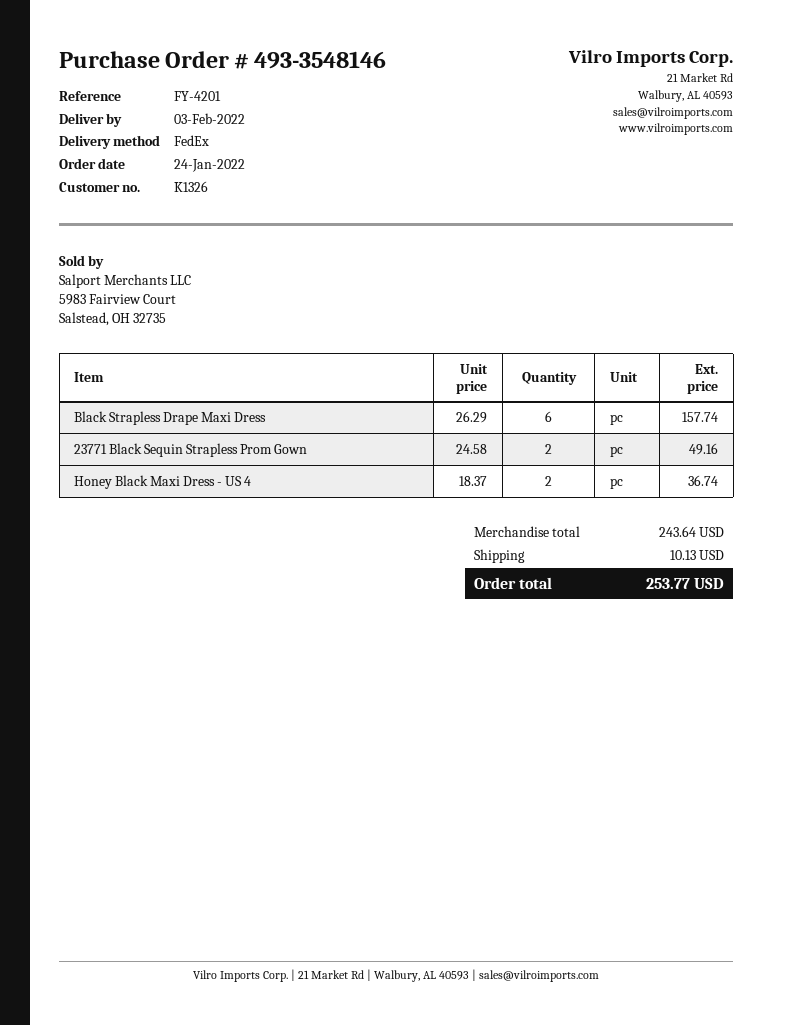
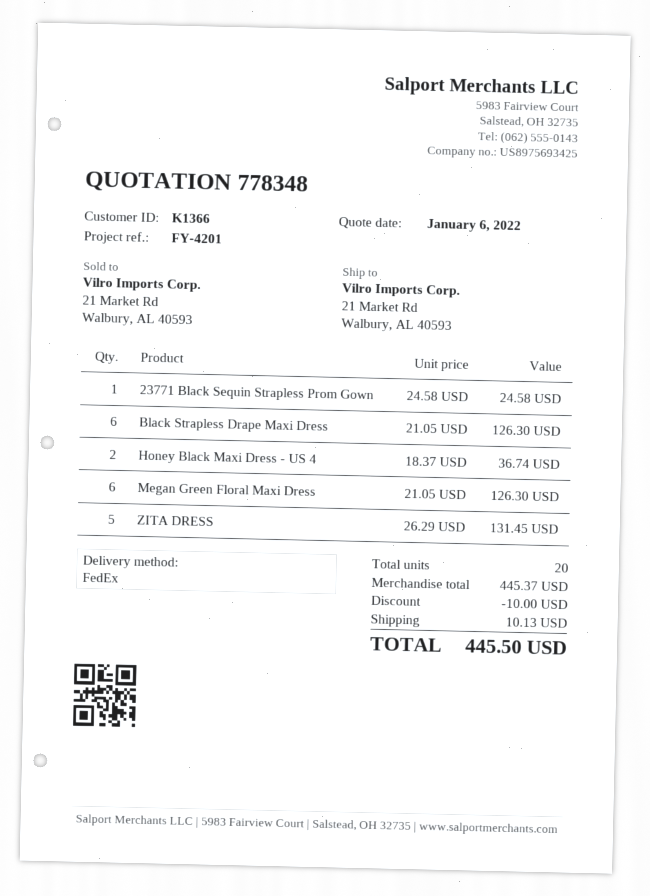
customer number: K1326 -> K1366
Black Strapless Drape Maxi Dress: 6 x 26.29 = 157.74 -> 6 x 21.05 = 126.30
23771 Black Sequin Strapless Prom Gown: 2 x 24.58 = 49.16 -> 1 x 24.58 = 24.58
Megan Green Floral Maxi Dress: none -> 6 x 21.05 = 126.30
ZITA DRESS: none -> 5 x 26.29 = 131.45
subtotal: 243.64 -> 445.37
discount: none -> 10.00
total: 253.77 -> 445.50

